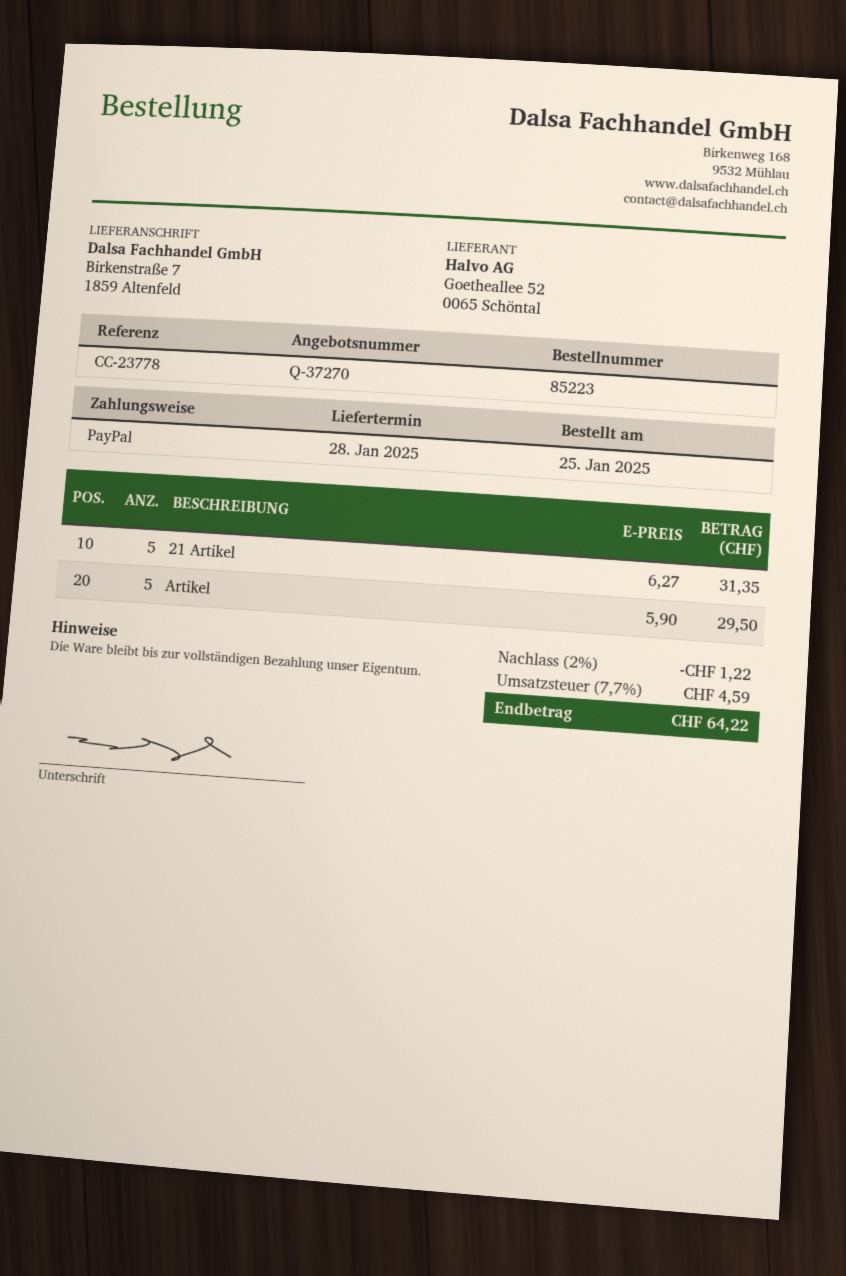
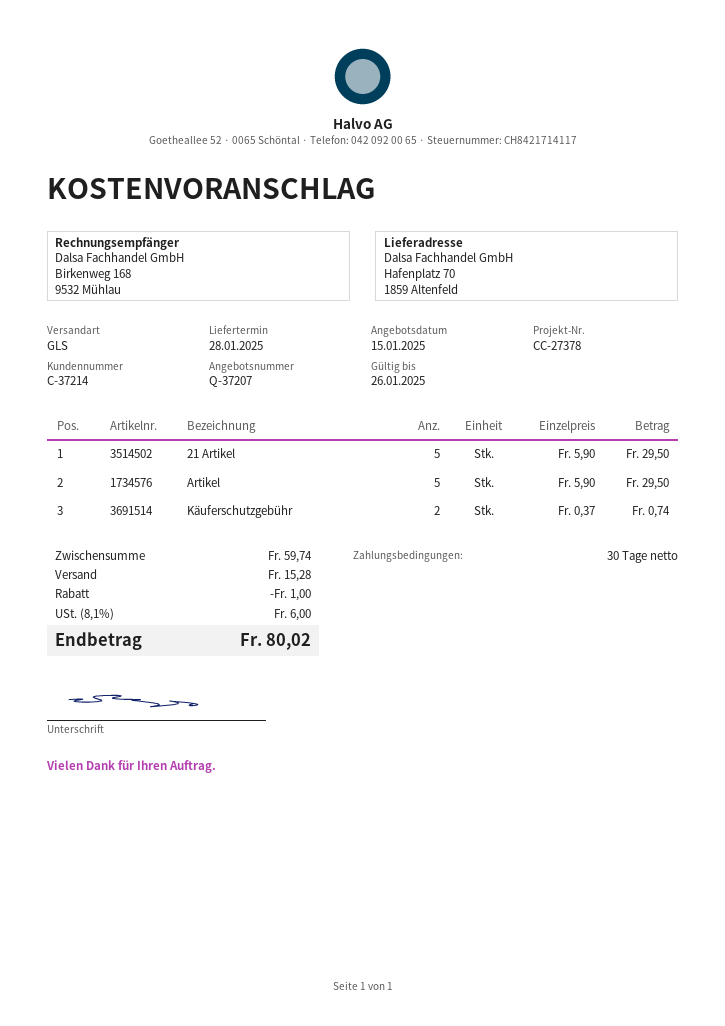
quote number: Q-37270 -> Q-37207
reference: CC-23778 -> CC-27378
ship to: Birkenstraße 7, 1859 Altenfeld -> Hafenplatz 70, 1859 Altenfeld
21 Artikel: 5 x 6.27 = 31.35 -> 5 x 5.90 = 29.50
Käuferschutzgebühr: none -> 2 x 0.37 = 0.74
discount: 1.22 -> 1.00
shipping: none -> 15.28
tax: 7.7% = 4.59 -> 8.1% = 6.00
total: 64.22 -> 80.02

